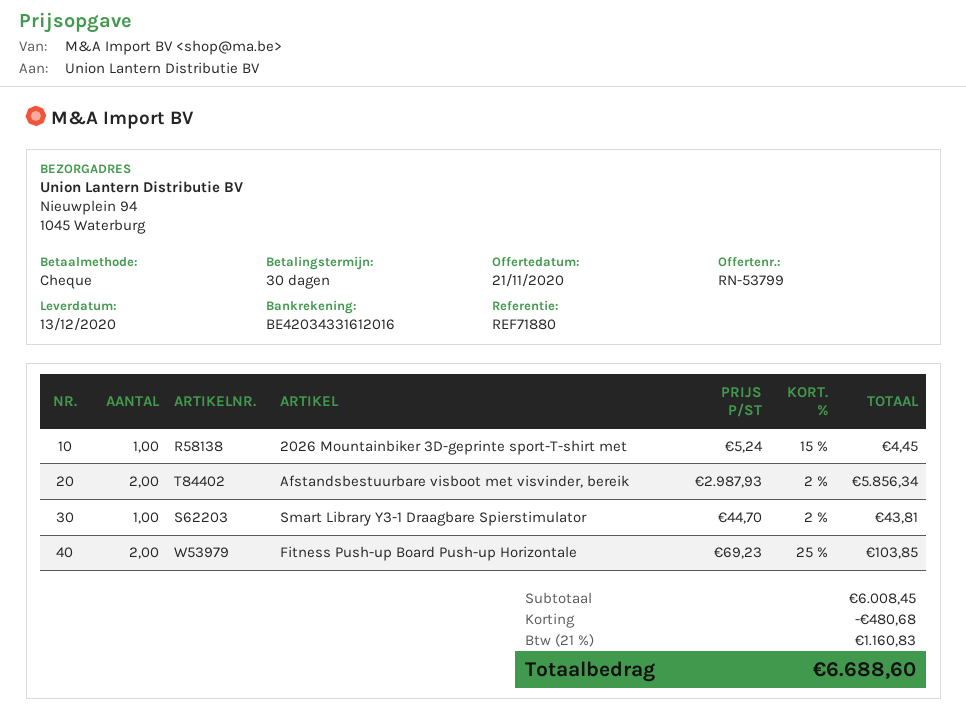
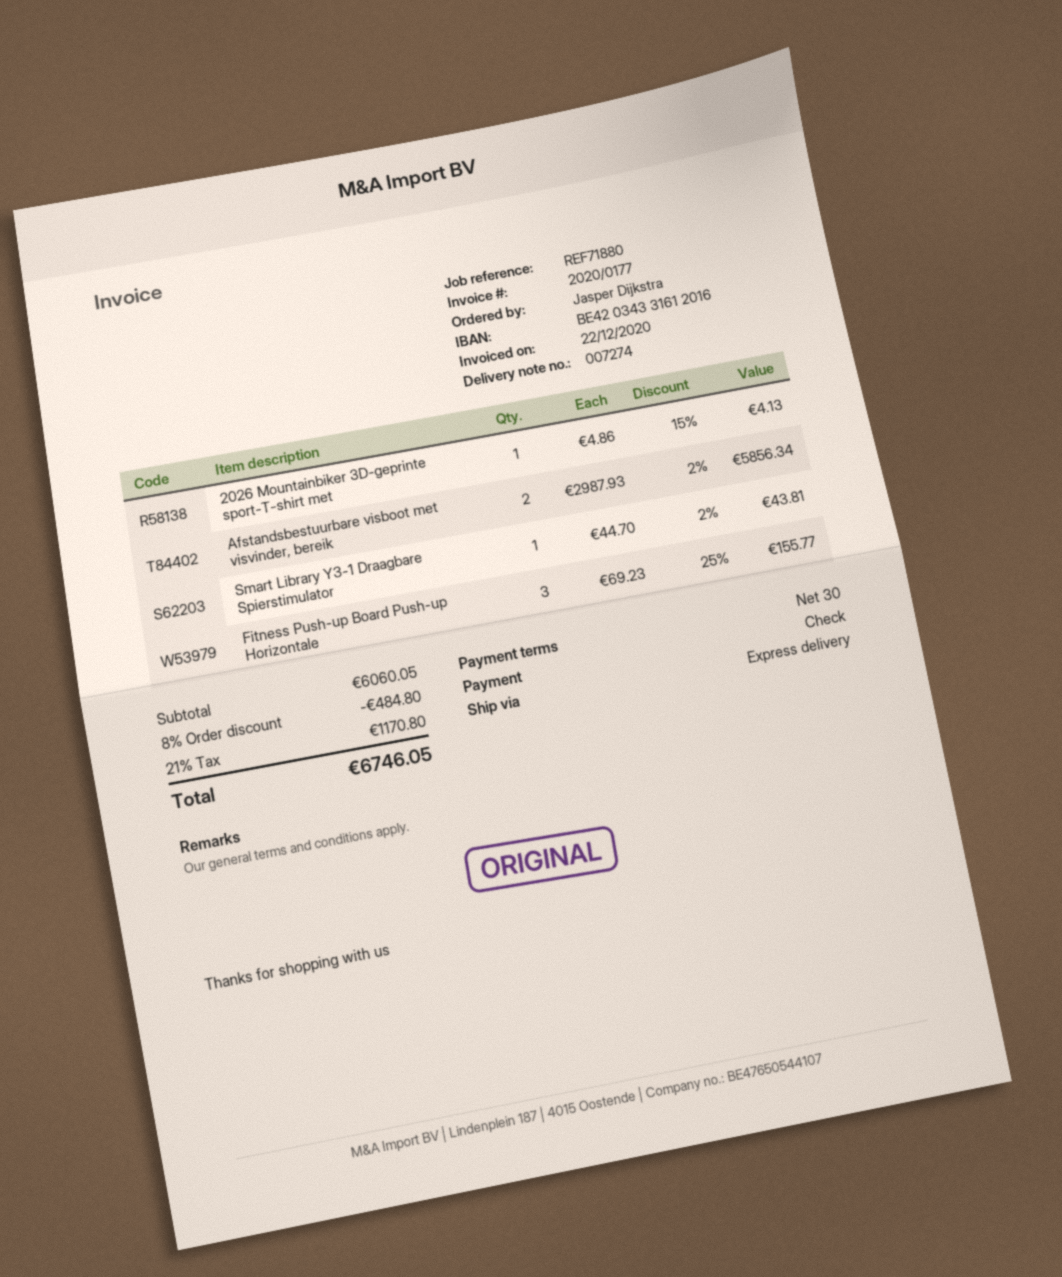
2026 Mountainbiker 3D-geprinte sport-T-shirt met: 1 x 5.24 - 15% = 4.45 -> 1 x 4.86 - 15% = 4.13
Fitness Push-up Board Push-up Horizontale: 2 x 69.23 - 25% = 103.85 -> 3 x 69.23 - 25% = 155.77
subtotal: 6008.45 -> 6060.05
discount: 480.68 -> 484.80
tax: 21% = 1160.83 -> 21% = 1170.80
total: 6688.60 -> 6746.05

